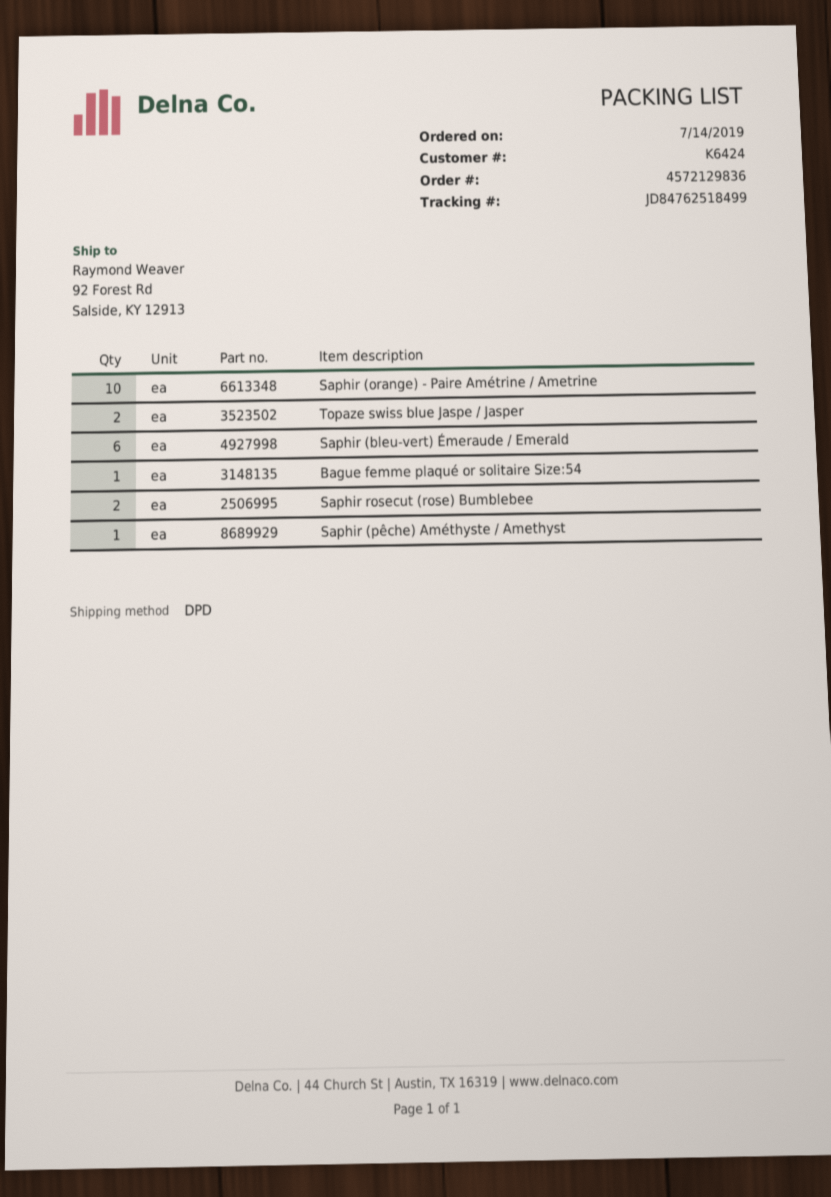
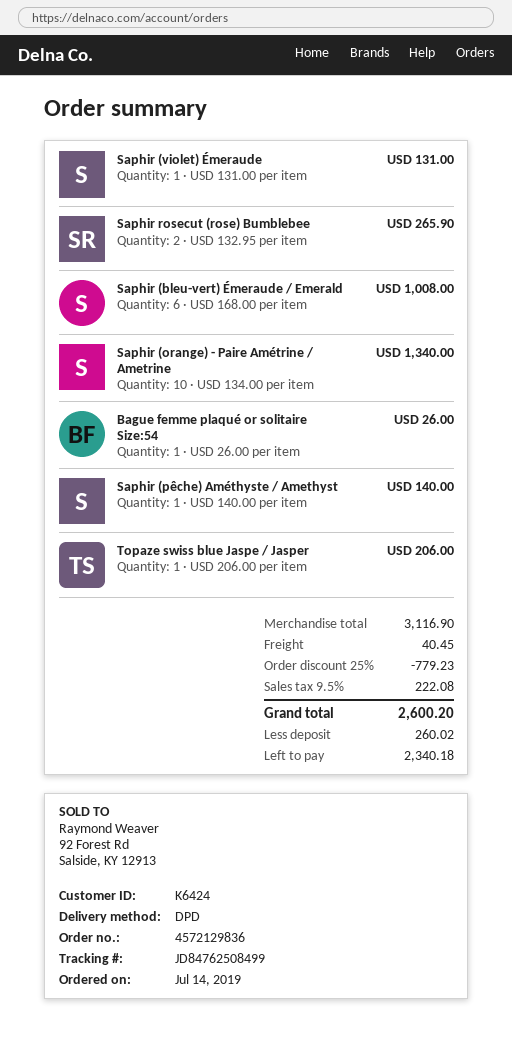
tracking number: JD84762518499 -> JD84762508499
Topaze swiss blue Jaspe / Jasper: 2 -> 1
Saphir (violet) Émeraude: none -> 1

